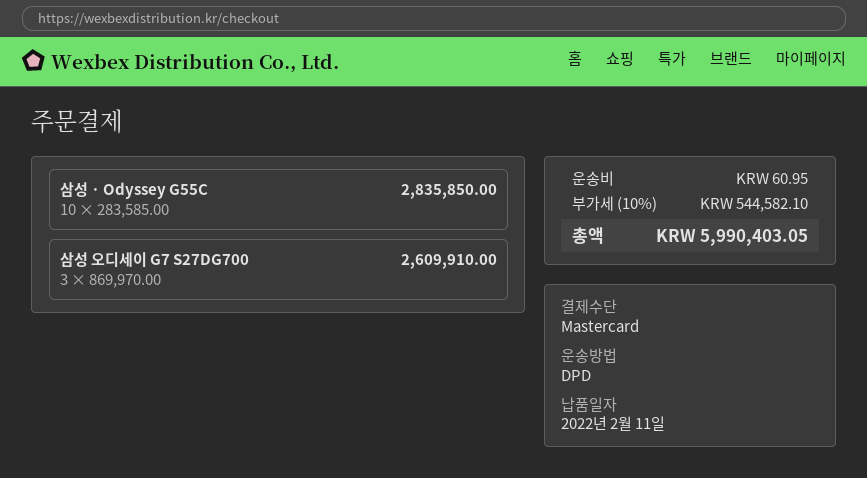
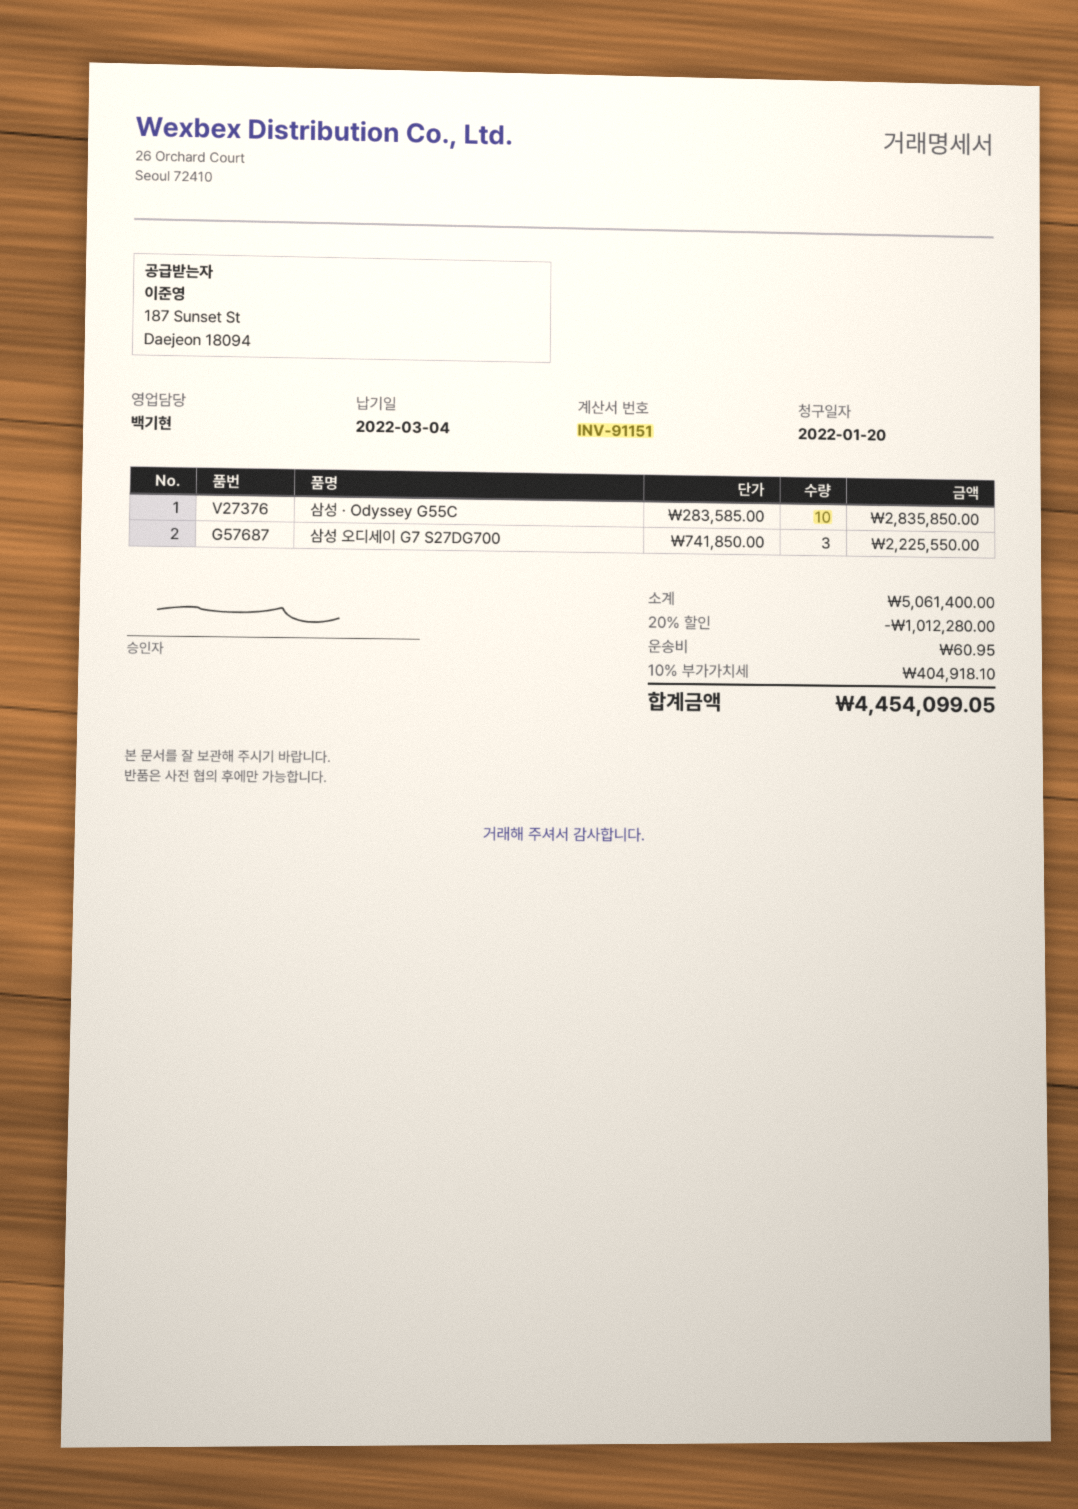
delivery date: 2022-02-11 -> 2022-03-04
삼성 오디세이 G7 S27DG700: 3 x 869970.00 = 2609910.00 -> 3 x 741850.00 = 2225550.00
discount: none -> 20% = 1012280.00
tax: 10% = 544582.10 -> 10% = 404918.10
total: 5990403.05 -> 4454099.05

